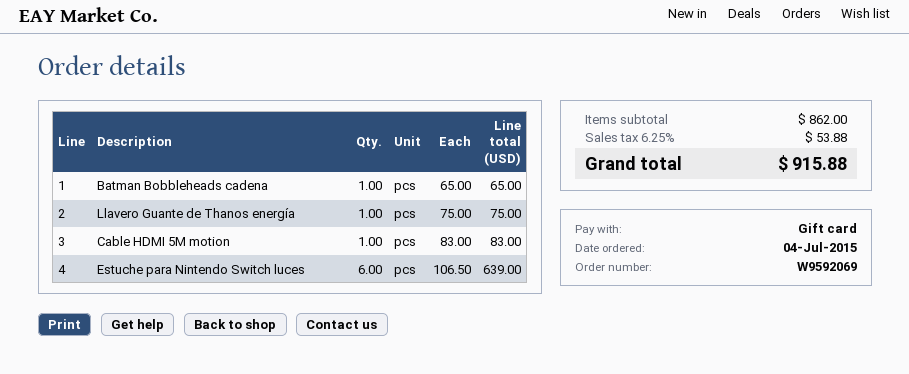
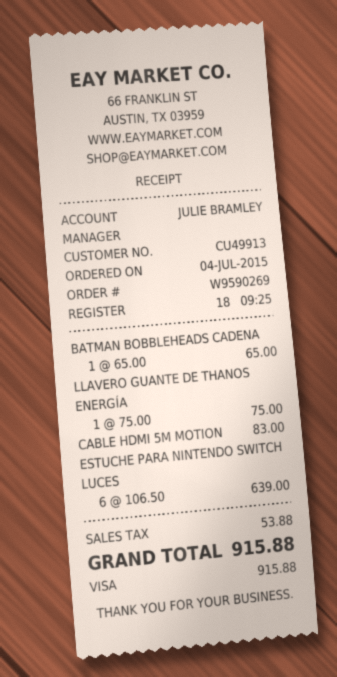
order number: W9592069 -> W9590269
payment method: gift card -> Visa

